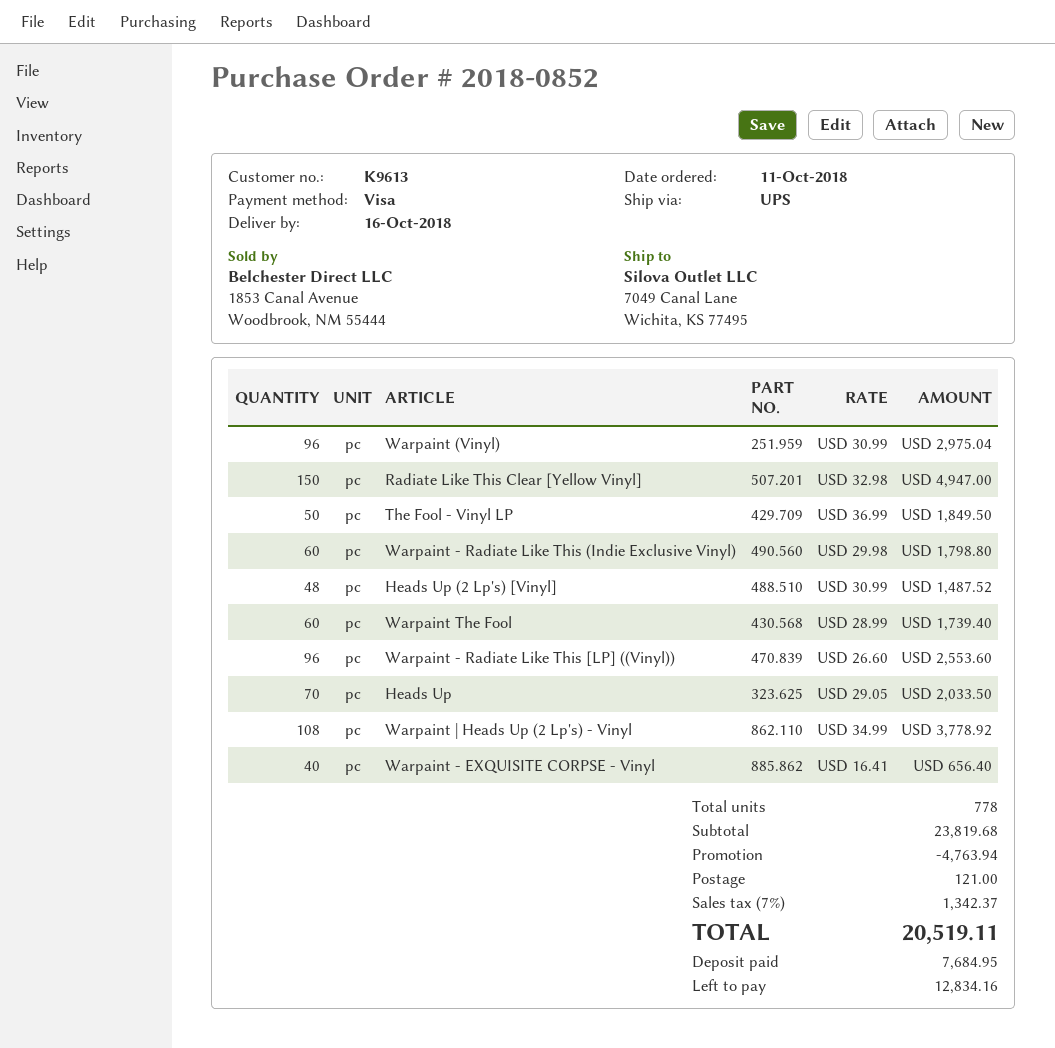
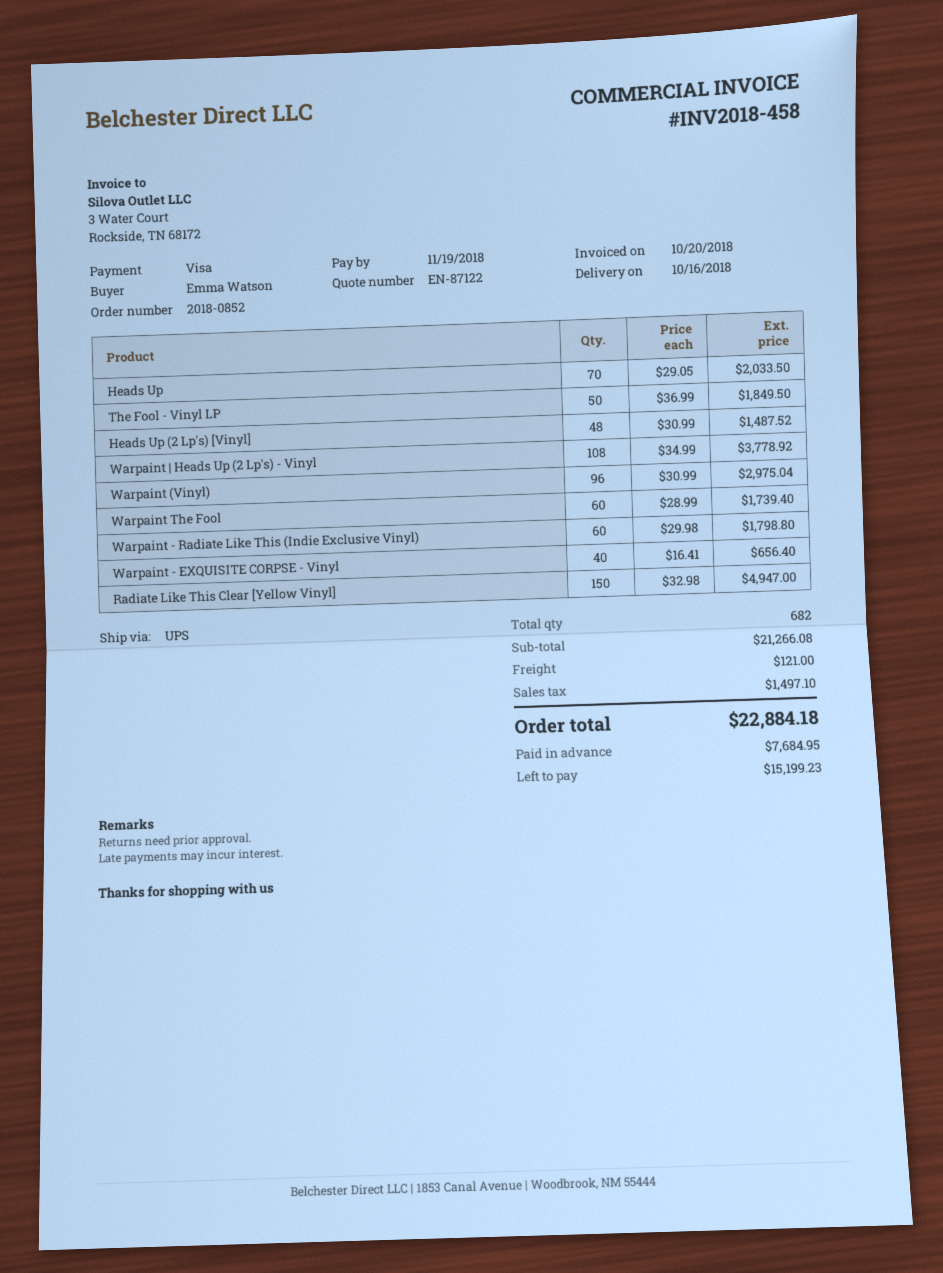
Warpaint - Radiate Like This [LP] ((Vinyl)): 96 x 26.60 = 2553.60 -> none
total quantity: 778 -> 682
subtotal: 23819.68 -> 21266.08
discount: 4763.94 -> none
tax: 1342.37 -> 1497.10
total: 20519.11 -> 22884.18
balance: 12834.16 -> 15199.23

